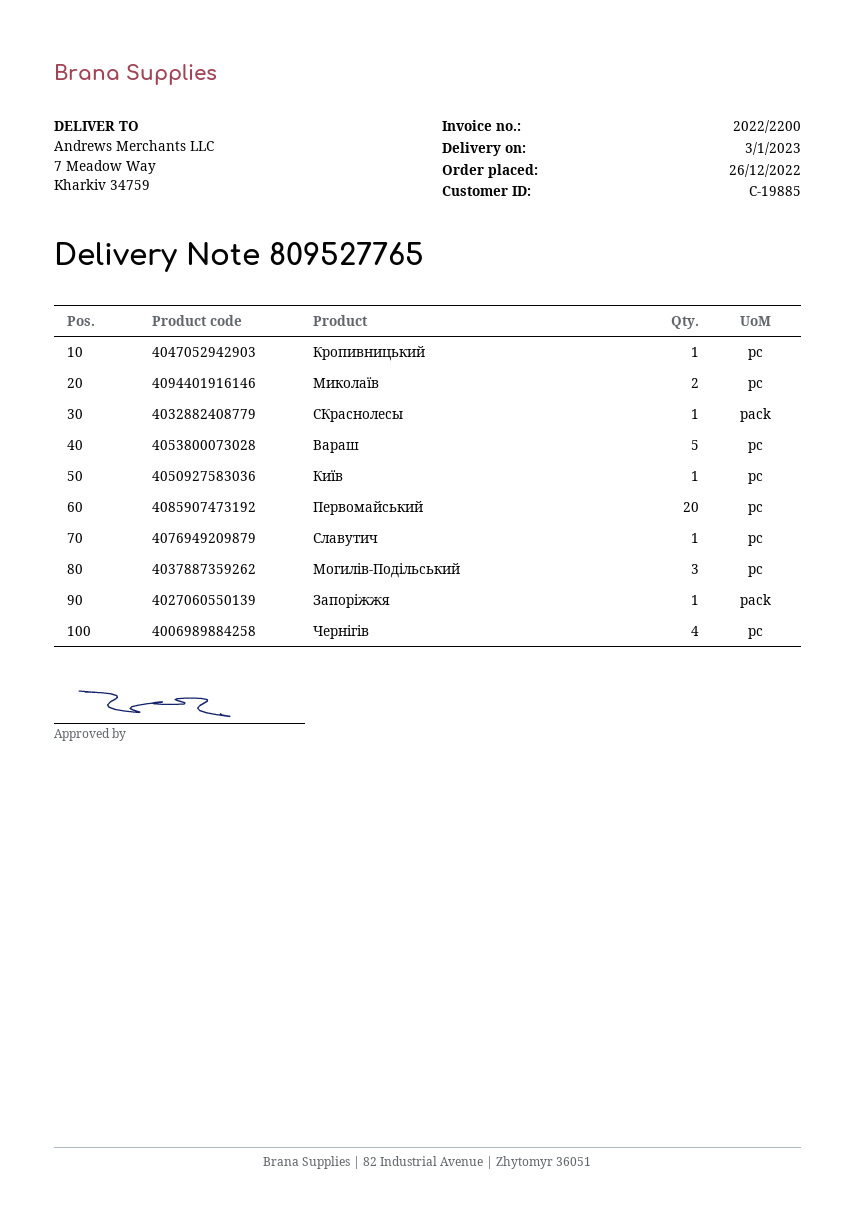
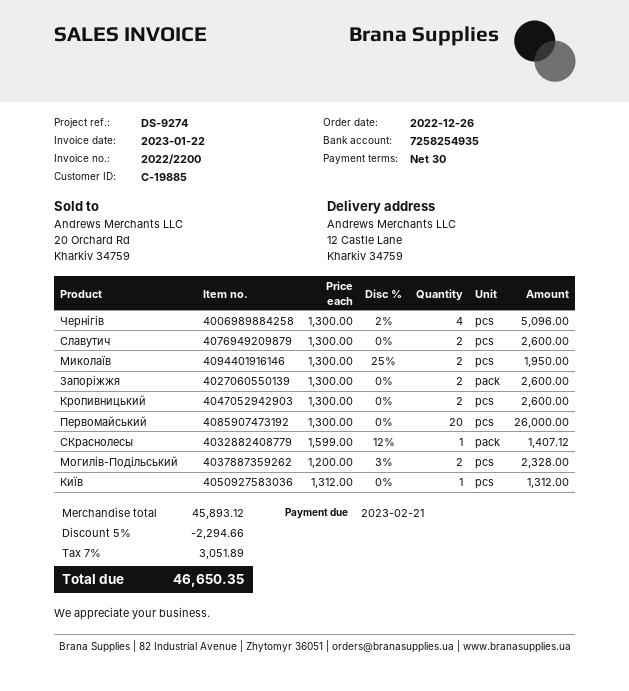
ship to: 7 Meadow Way, Kharkiv 34759 -> 12 Castle Lane, Kharkiv 34759
Кропивницький: 1 -> 2
Вараш: 5 -> none
Славутич: 1 -> 2
Могилів-Подільський: 3 -> 2
Запоріжжя: 1 -> 2

